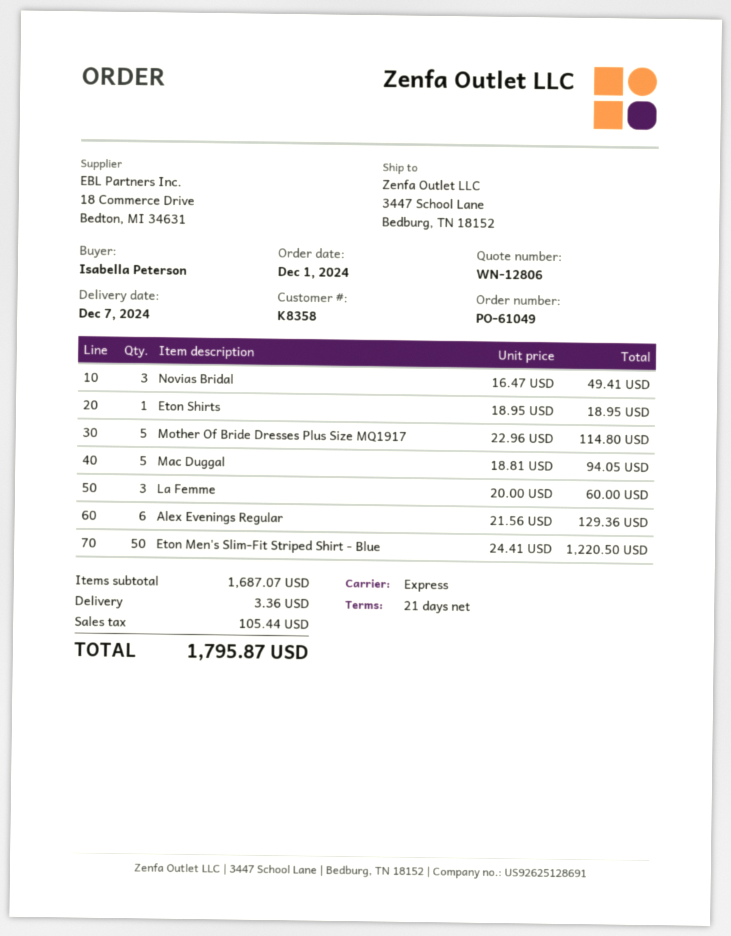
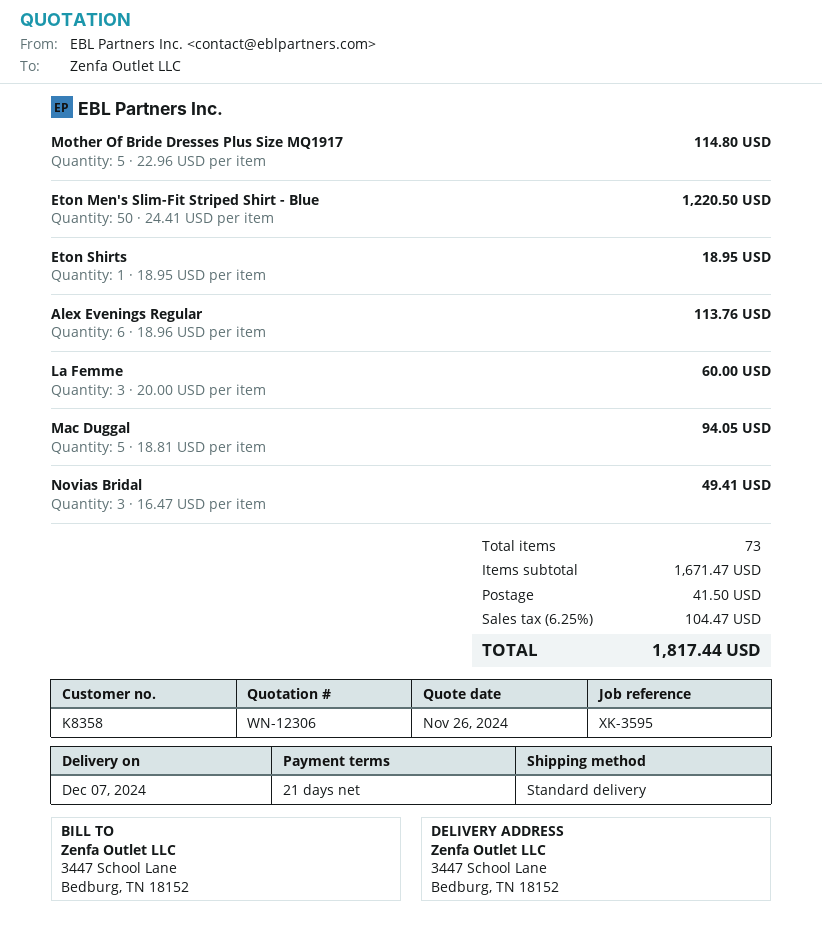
quote number: WN-12806 -> WN-12306
shipping method: express -> standard
Alex Evenings Regular: 6 x 21.56 = 129.36 -> 6 x 18.96 = 113.76
subtotal: 1687.07 -> 1671.47
shipping: 3.36 -> 41.50
tax: 105.44 -> 104.47
total: 1795.87 -> 1817.44

